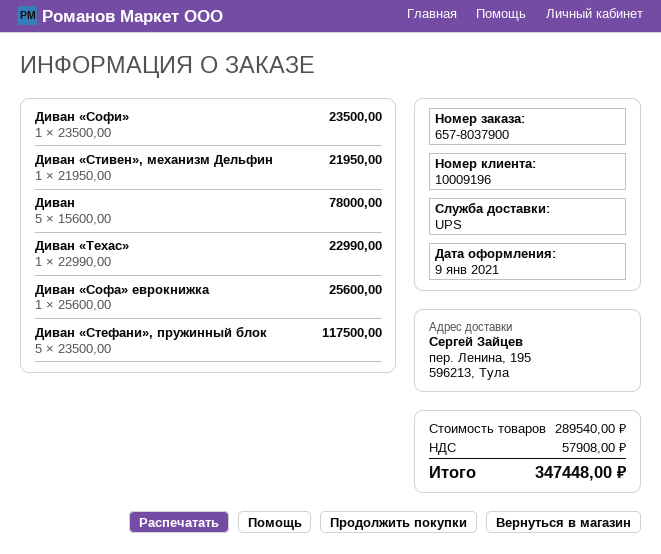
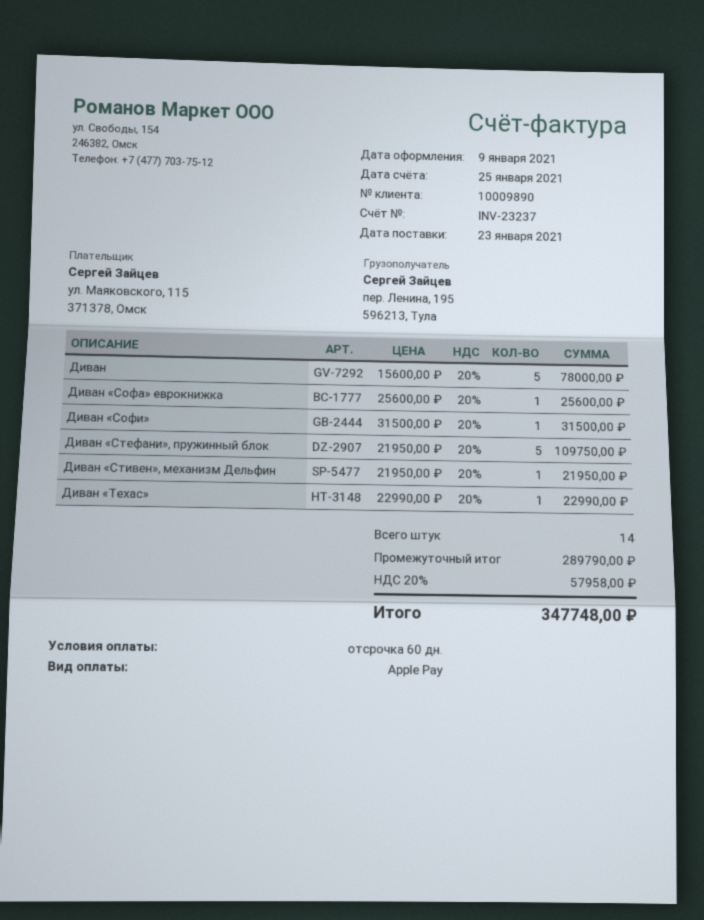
customer number: 10009196 -> 10009890
Диван «Софи»: 1 x 23500.00 = 23500.00 -> 1 x 31500.00 = 31500.00
Диван «Стефани», пружинный блок: 5 x 23500.00 = 117500.00 -> 5 x 21950.00 = 109750.00
subtotal: 289540.00 -> 289790.00
tax: 57908.00 -> 57958.00
total: 347448.00 -> 347748.00

